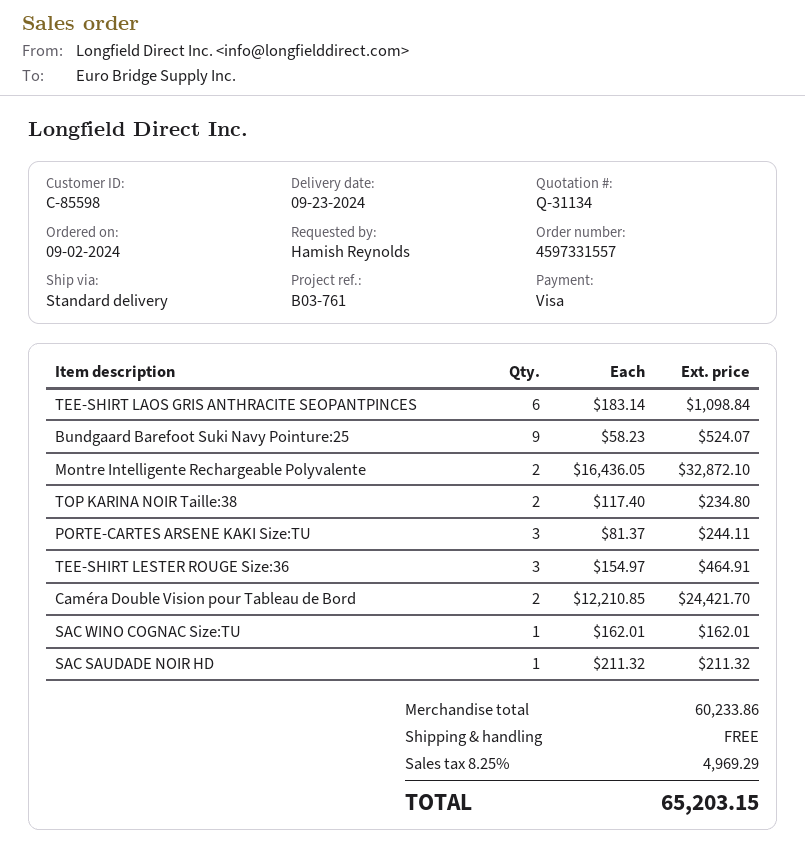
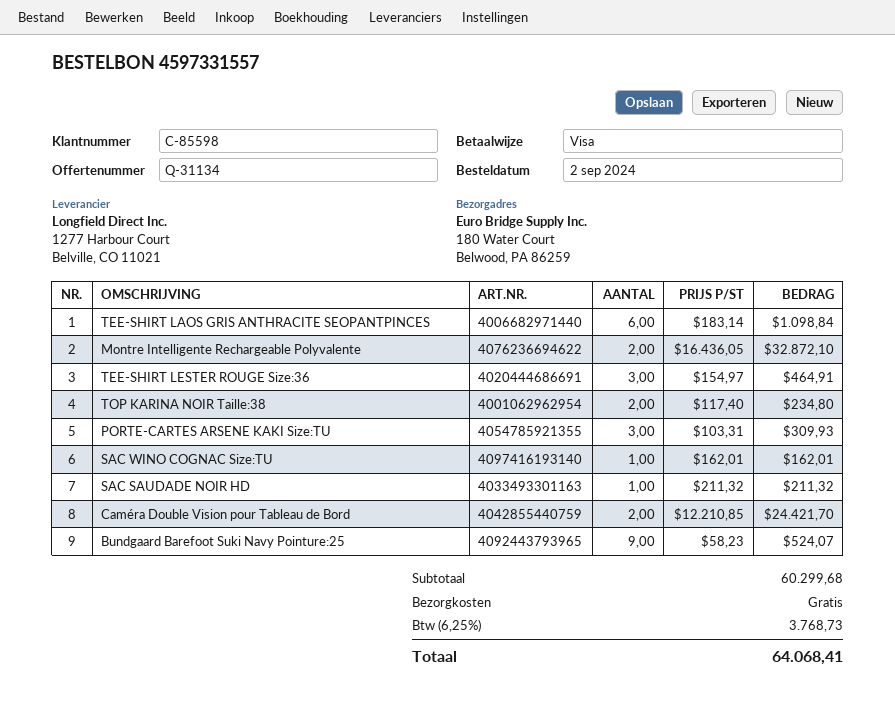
PORTE-CARTES ARSENE KAKI Size:TU: 3 x 81.37 = 244.11 -> 3 x 103.31 = 309.93
subtotal: 60233.86 -> 60299.68
tax: 8.25% = 4969.29 -> 6.25% = 3768.73
total: 65203.15 -> 64068.41

